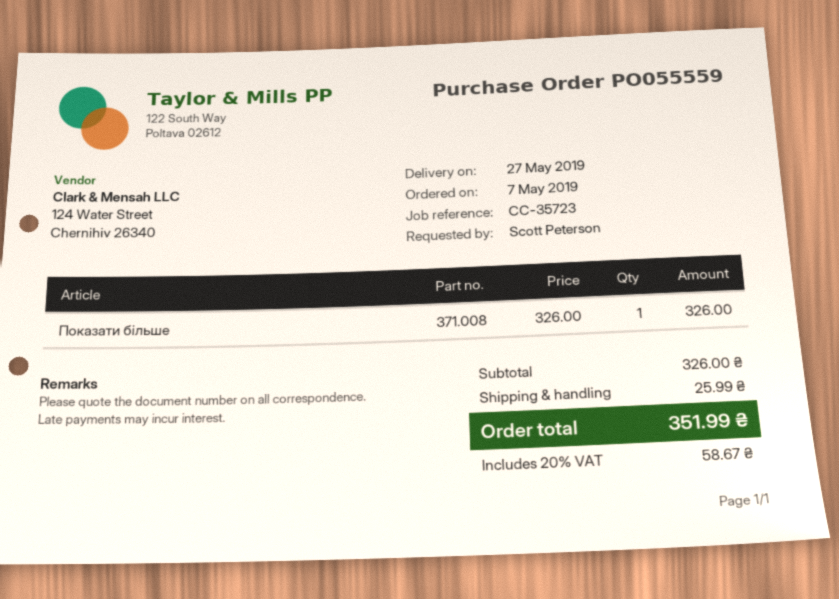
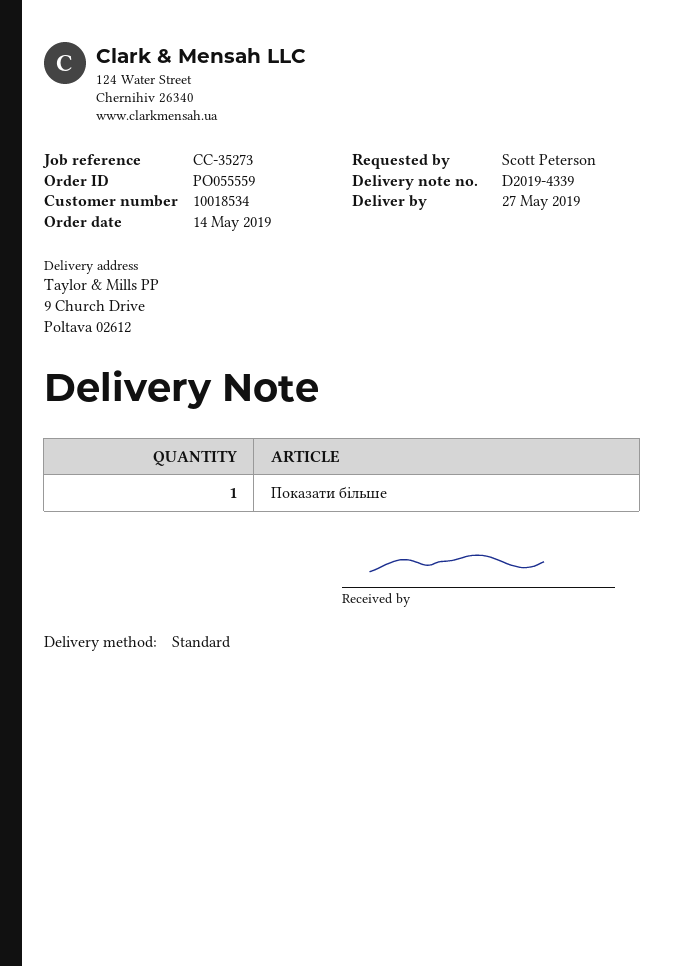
order date: 2019-05-07 -> 2019-05-14
reference: CC-35723 -> CC-35273

